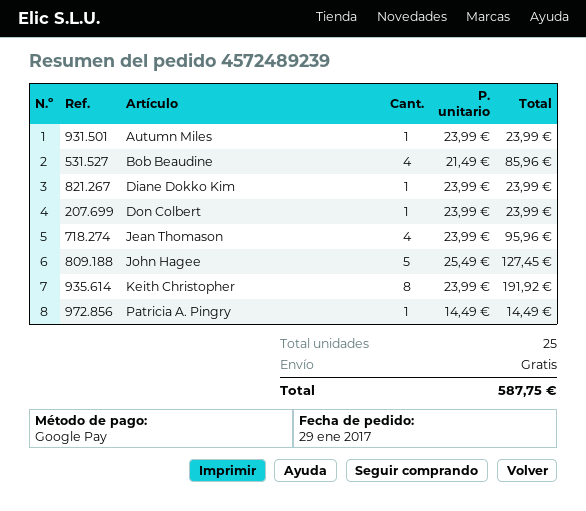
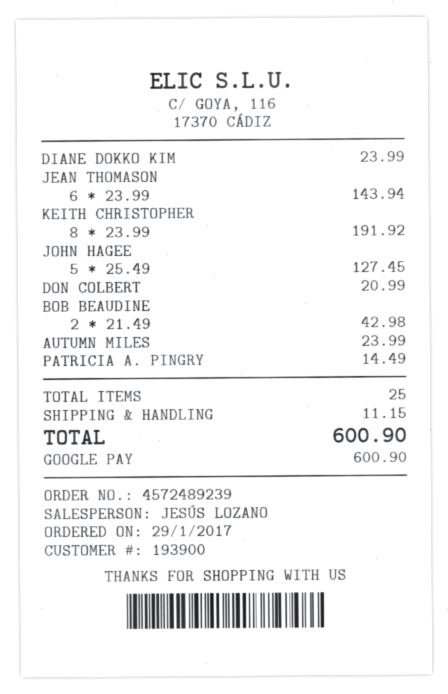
Bob Beaudine: 4 x 21.49 = 85.96 -> 2 x 21.49 = 42.98
Don Colbert: 1 x 23.99 = 23.99 -> 1 x 20.99 = 20.99
Jean Thomason: 4 x 23.99 = 95.96 -> 6 x 23.99 = 143.94
shipping: 0.00 -> 11.15
total: 587.75 -> 600.90

